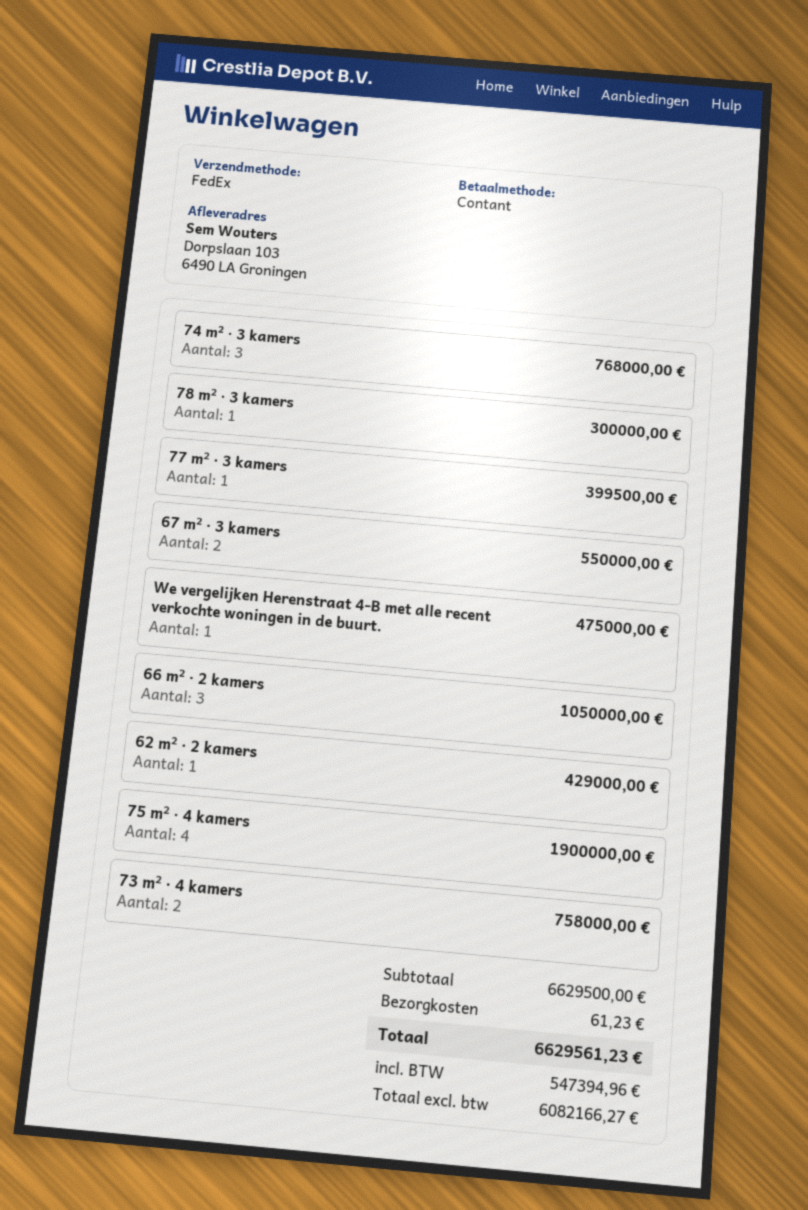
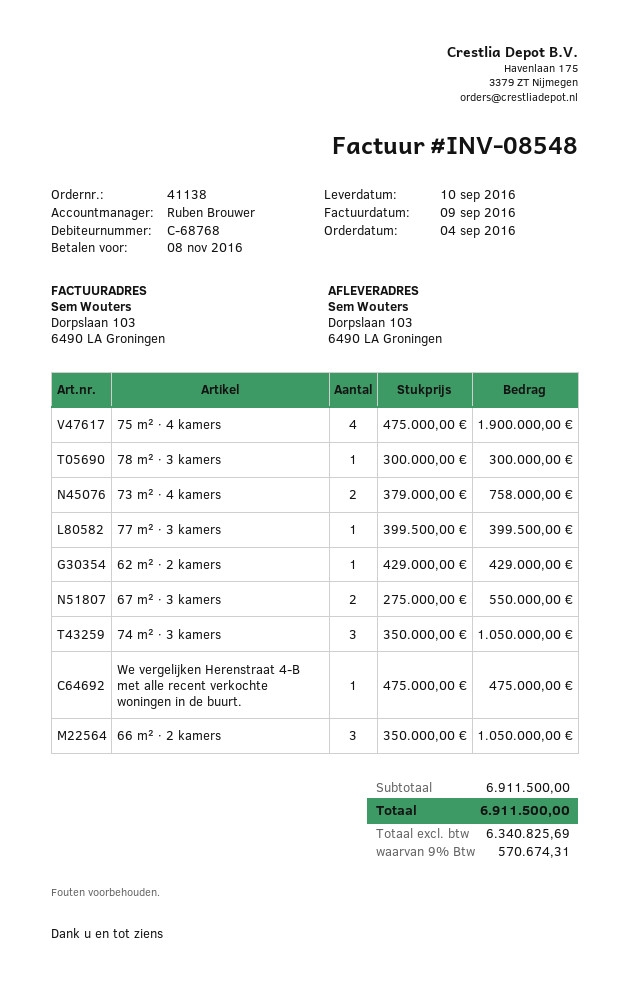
74 m² · 3 kamers: 3 for 768000.00 -> 3 for 1050000.00
subtotal: 6629500.00 -> 6911500.00
shipping: 61.23 -> none
net: 6082166.27 -> 6340825.69
tax: 547394.96 -> 570674.31
total: 6629561.23 -> 6911500.00

